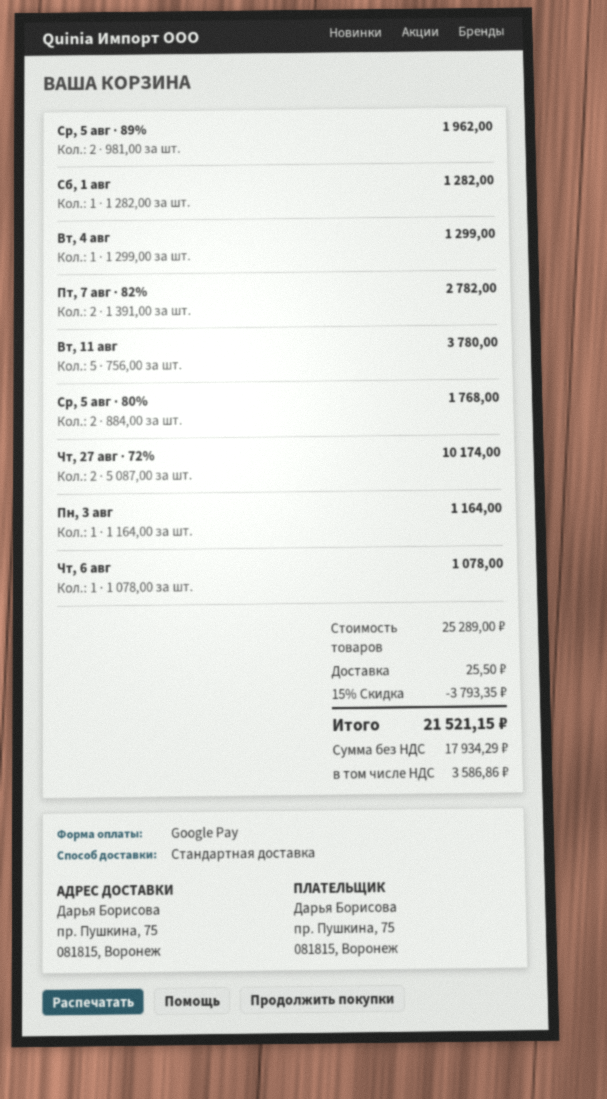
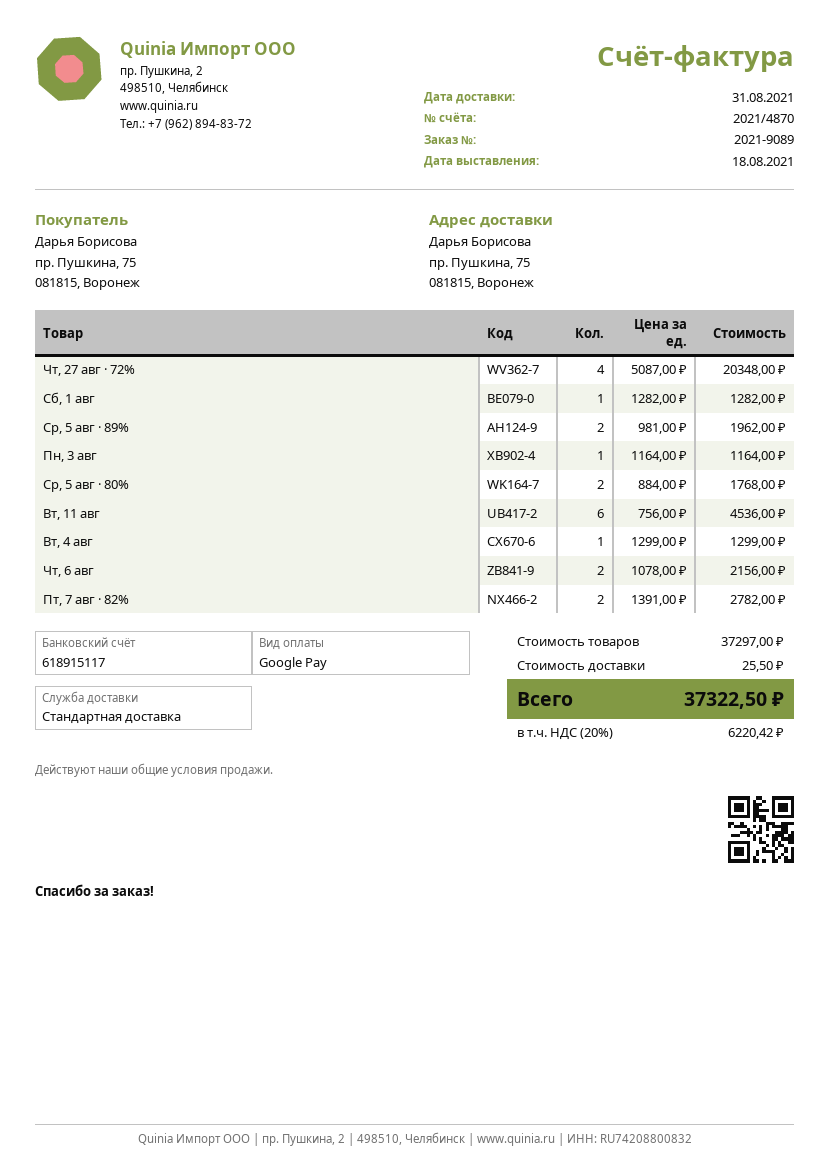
Вт, 11 авг: 5 x 756.00 = 3780.00 -> 6 x 756.00 = 4536.00
Чт, 27 авг · 72%: 2 x 5087.00 = 10174.00 -> 4 x 5087.00 = 20348.00
Чт, 6 авг: 1 x 1078.00 = 1078.00 -> 2 x 1078.00 = 2156.00
subtotal: 25289.00 -> 37297.00
discount: 15% = 3793.35 -> none
tax: 3586.86 -> 6220.42
total: 21521.15 -> 37322.50

